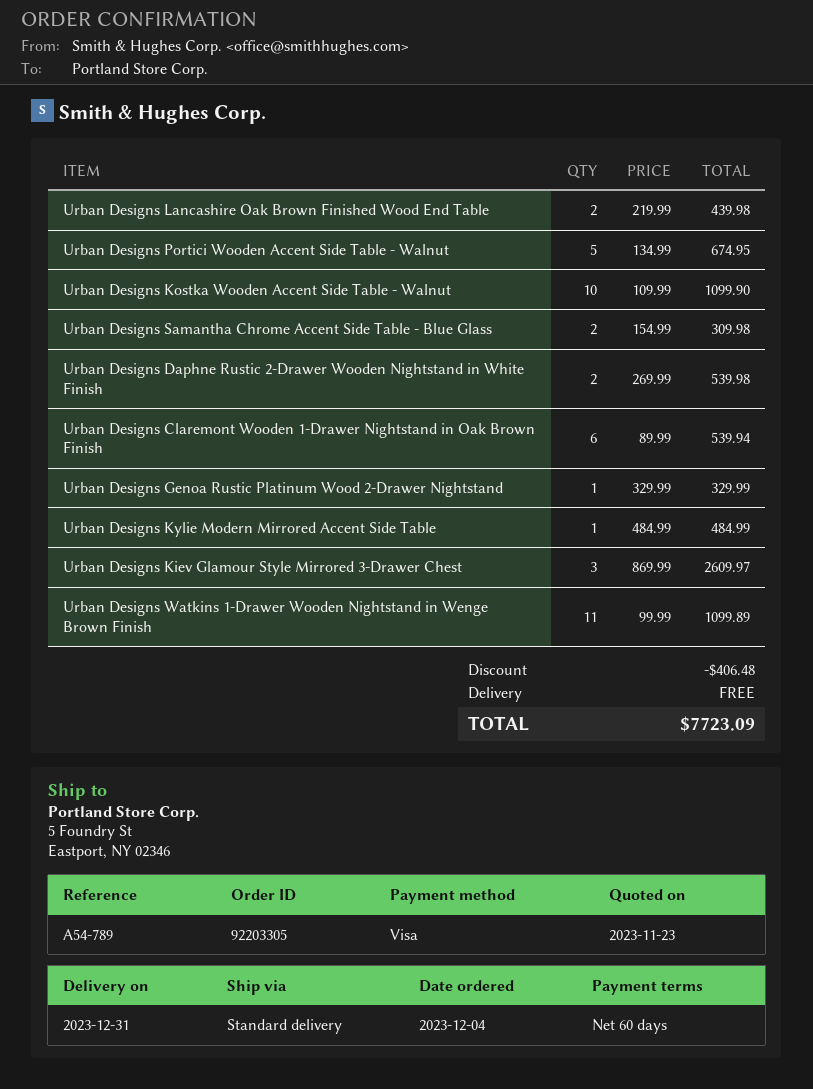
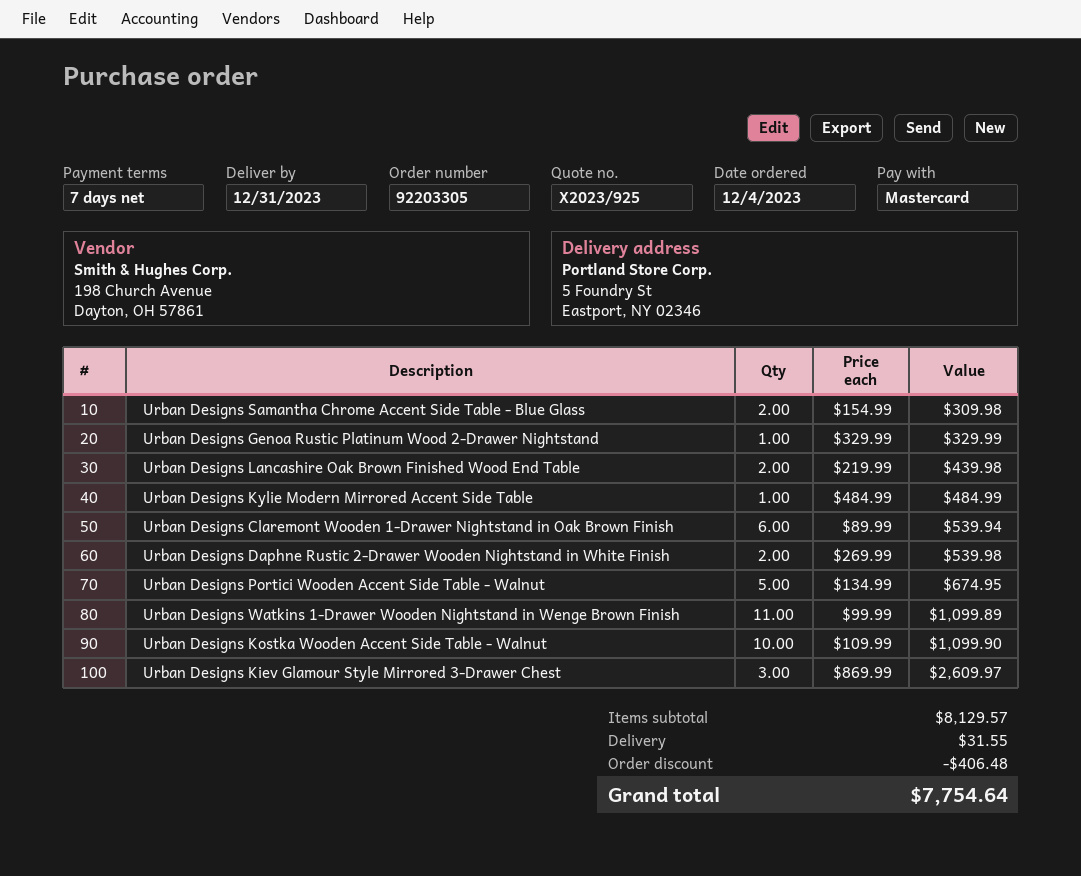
payment terms: 60 days -> 7 days
payment method: Visa -> Mastercard
shipping: 0.00 -> 31.55
total: 7723.09 -> 7754.64

